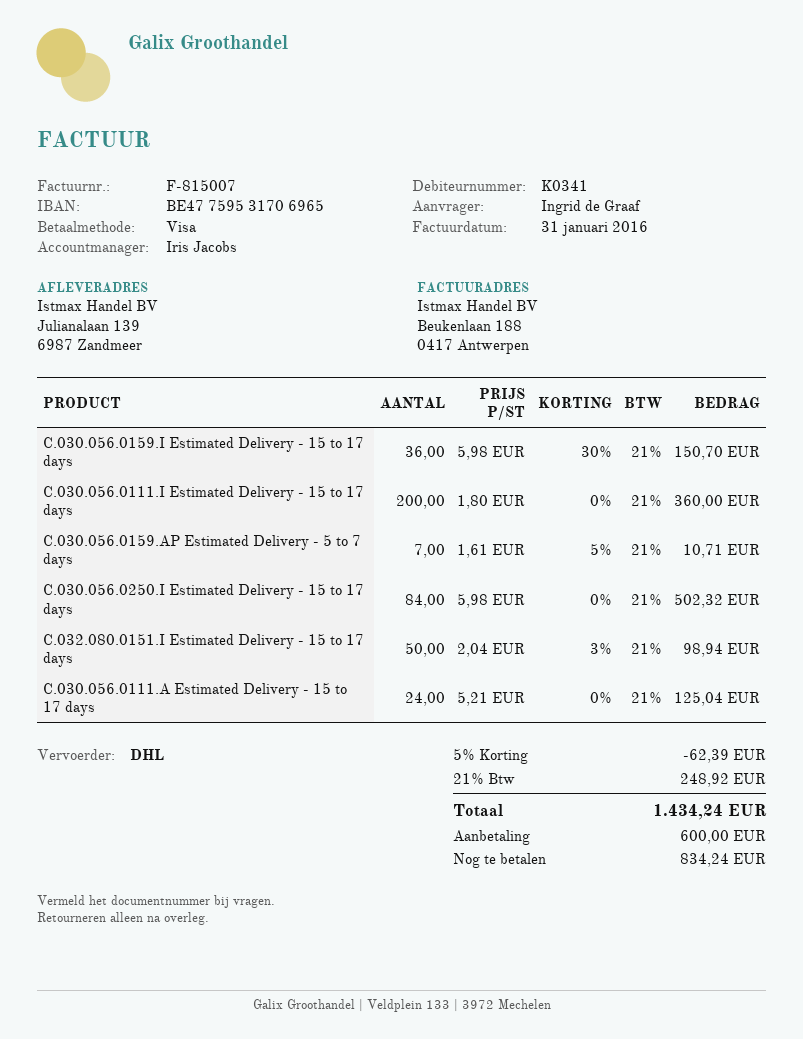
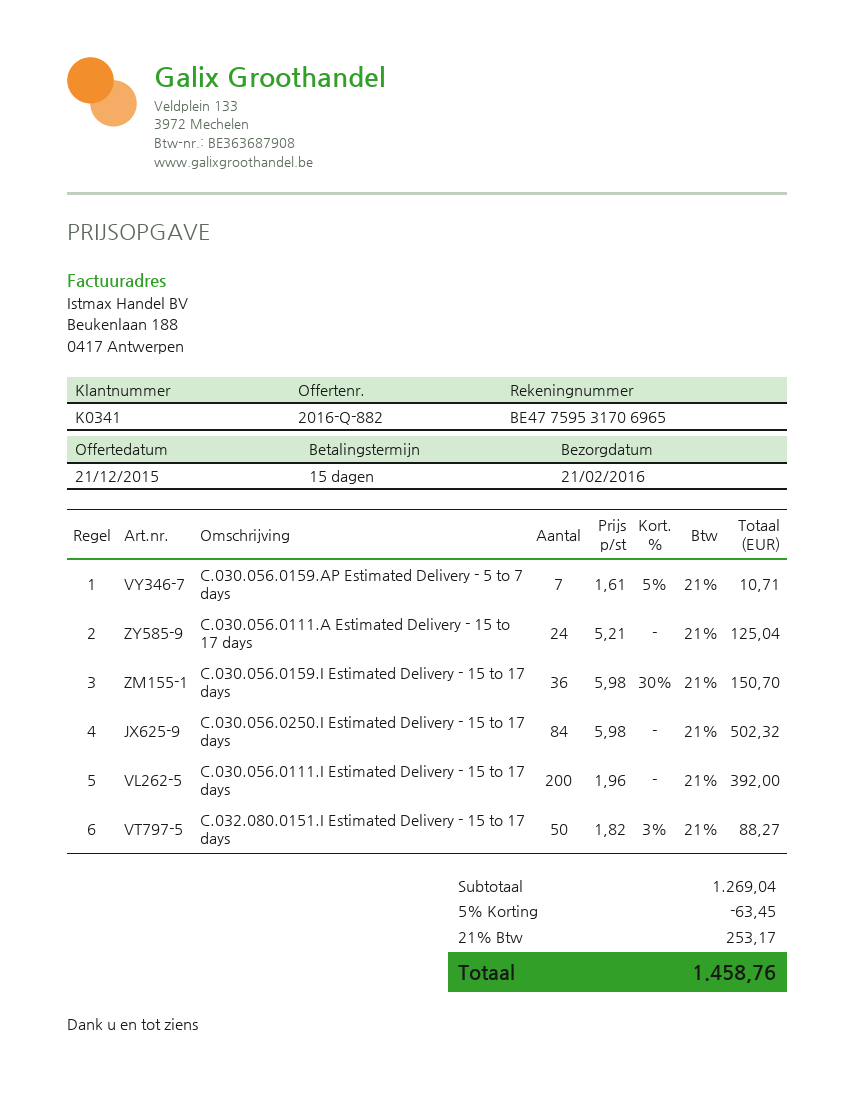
C.030.056.0111.I Estimated Delivery - 15 to 17 days: 200 x 1.80 = 360.00 -> 200 x 1.96 = 392.00
C.032.080.0151.I Estimated Delivery - 15 to 17 days: 50 x 2.04 - 3% = 98.94 -> 50 x 1.82 - 3% = 88.27
discount: 5% = 62.39 -> 5% = 63.45
tax: 21% = 248.92 -> 21% = 253.17
total: 1434.24 -> 1458.76

